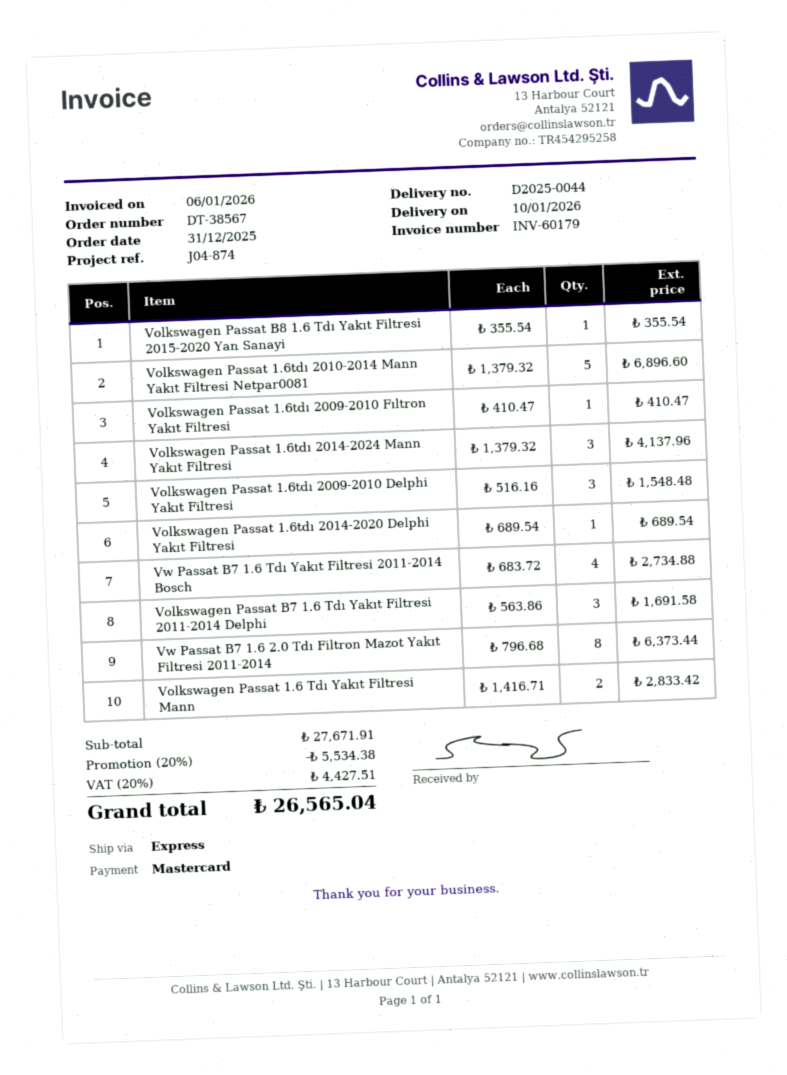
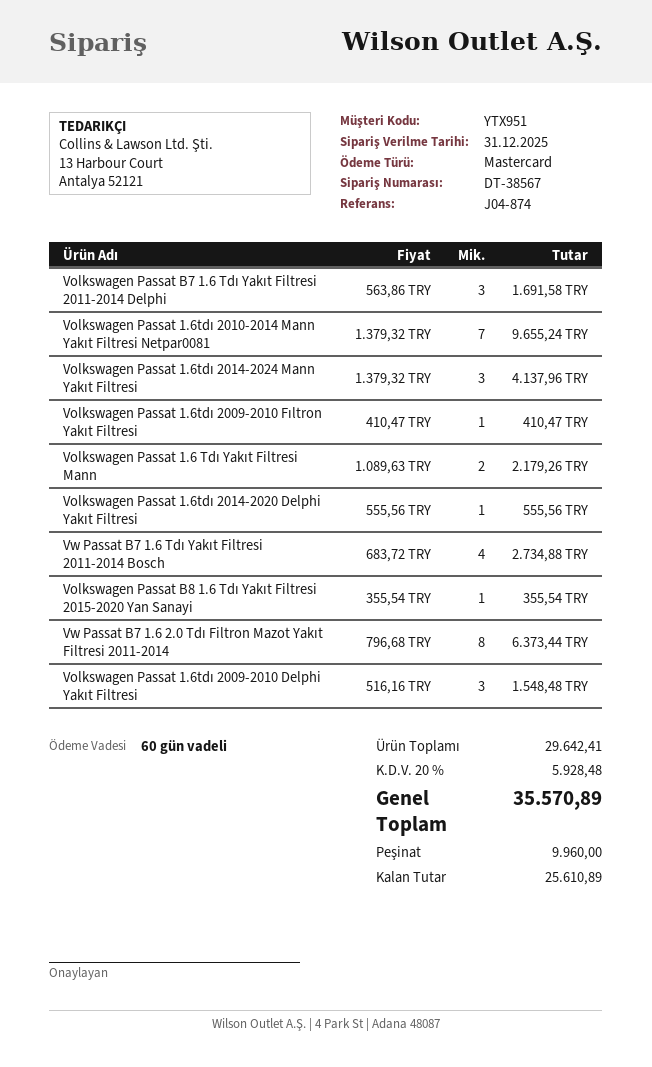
Volkswagen Passat 1.6tdı 2010-2014 Mann Yakıt Filtresi Netpar0081: 5 x 1379.32 = 6896.60 -> 7 x 1379.32 = 9655.24
Volkswagen Passat 1.6tdı 2014-2020 Delphi Yakıt Filtresi: 1 x 689.54 = 689.54 -> 1 x 555.56 = 555.56
Volkswagen Passat 1.6 Tdı Yakıt Filtresi Mann: 2 x 1416.71 = 2833.42 -> 2 x 1089.63 = 2179.26
subtotal: 27671.91 -> 29642.41
discount: 20% = 5534.38 -> none
tax: 20% = 4427.51 -> 20% = 5928.48
total: 26565.04 -> 35570.89

